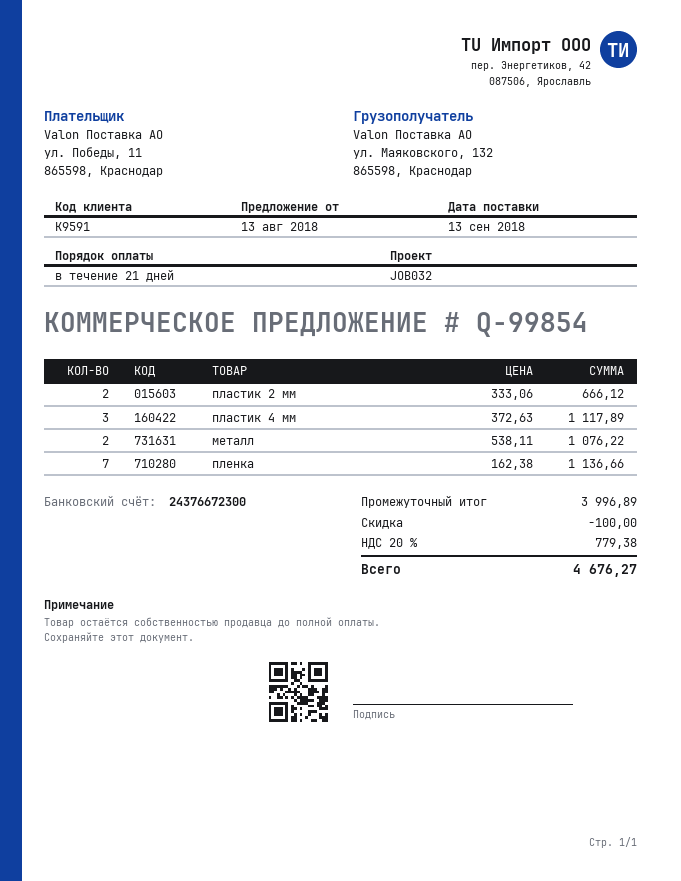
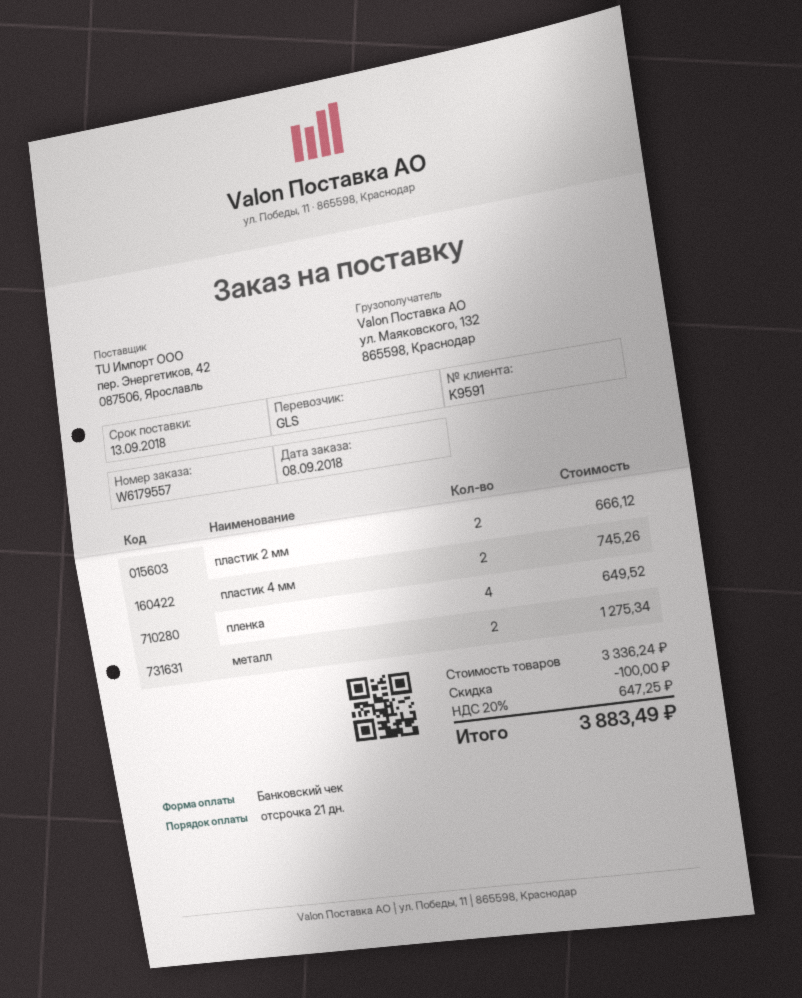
пластик 4 мм: 3 for 1117.89 -> 2 for 745.26
металл: 2 for 1076.22 -> 2 for 1275.34
пленка: 7 for 1136.66 -> 4 for 649.52
subtotal: 3996.89 -> 3336.24
tax: 20% = 779.38 -> 20% = 647.25
total: 4676.27 -> 3883.49

